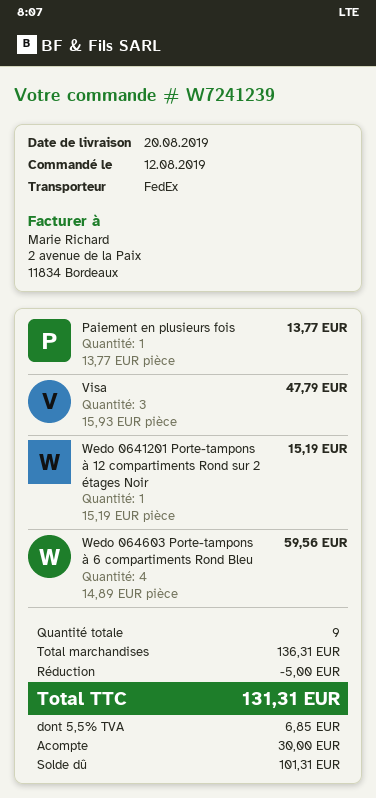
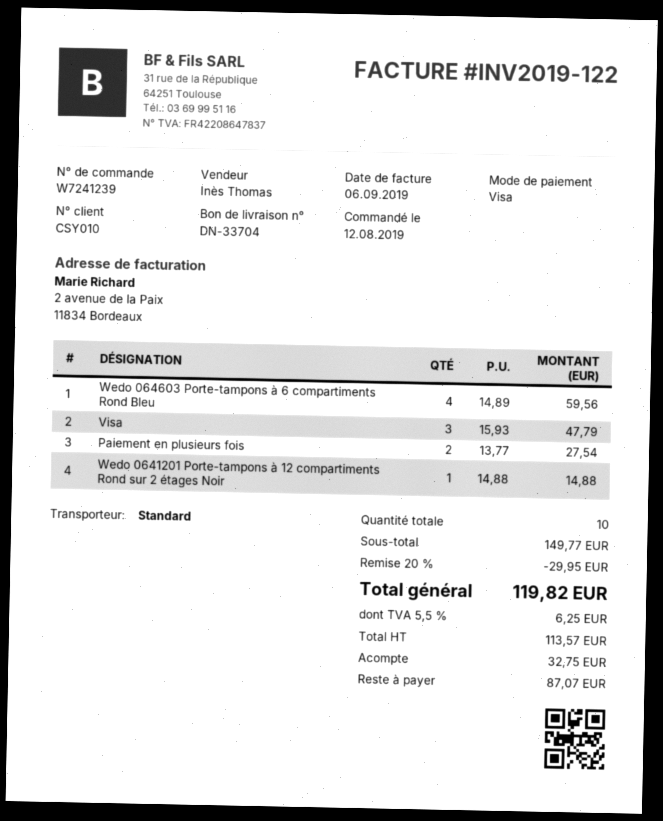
shipping method: FedEx -> standard
Paiement en plusieurs fois: 1 x 13.77 = 13.77 -> 2 x 13.77 = 27.54
Wedo 0641201 Porte-tampons à 12 compartiments Rond sur 2 étages Noir: 1 x 15.19 = 15.19 -> 1 x 14.88 = 14.88
total quantity: 9 -> 10
subtotal: 136.31 -> 149.77
discount: 5.00 -> 29.95
tax: 5.5% = 6.85 -> 5.5% = 6.25
total: 131.31 -> 119.82
deposit: 30.00 -> 32.75
balance: 101.31 -> 87.07

